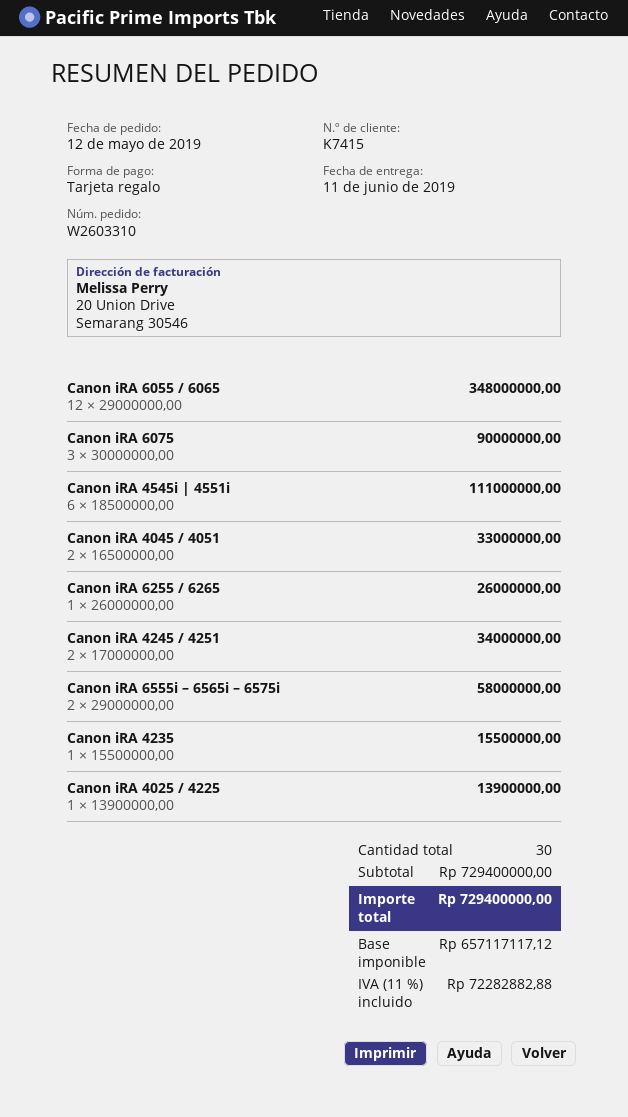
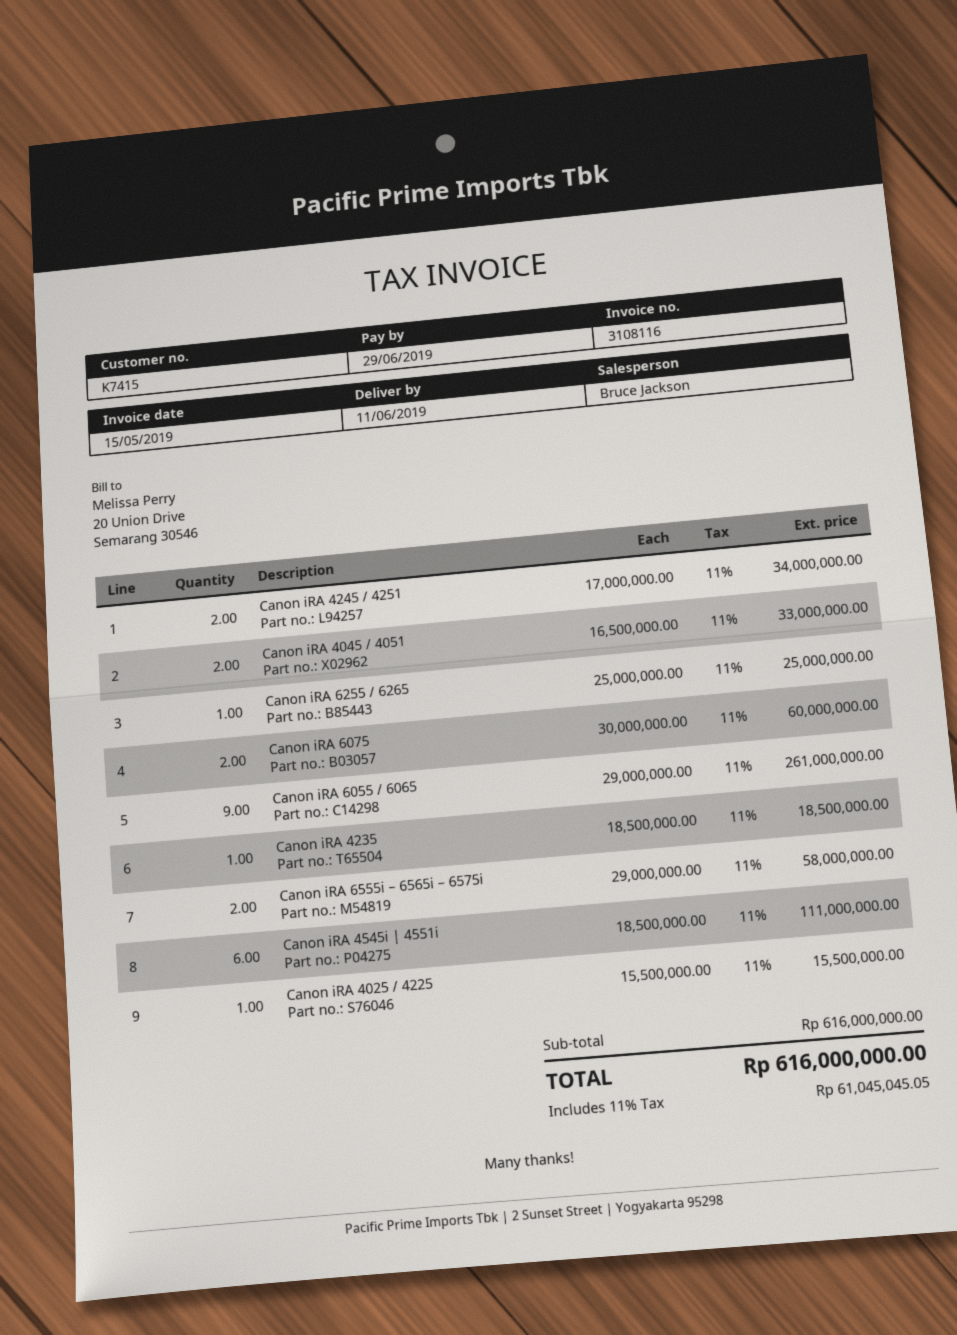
Canon iRA 6055 / 6065: 12 x 29000000.00 = 348000000.00 -> 9 x 29000000.00 = 261000000.00
Canon iRA 6075: 3 x 30000000.00 = 90000000.00 -> 2 x 30000000.00 = 60000000.00
Canon iRA 6255 / 6265: 1 x 26000000.00 = 26000000.00 -> 1 x 25000000.00 = 25000000.00
Canon iRA 4235: 1 x 15500000.00 = 15500000.00 -> 1 x 18500000.00 = 18500000.00
Canon iRA 4025 / 4225: 1 x 13900000.00 = 13900000.00 -> 1 x 15500000.00 = 15500000.00
subtotal: 729400000.00 -> 616000000.00
tax: 11% = 72282882.88 -> 11% = 61045045.05
total: 729400000.00 -> 616000000.00

